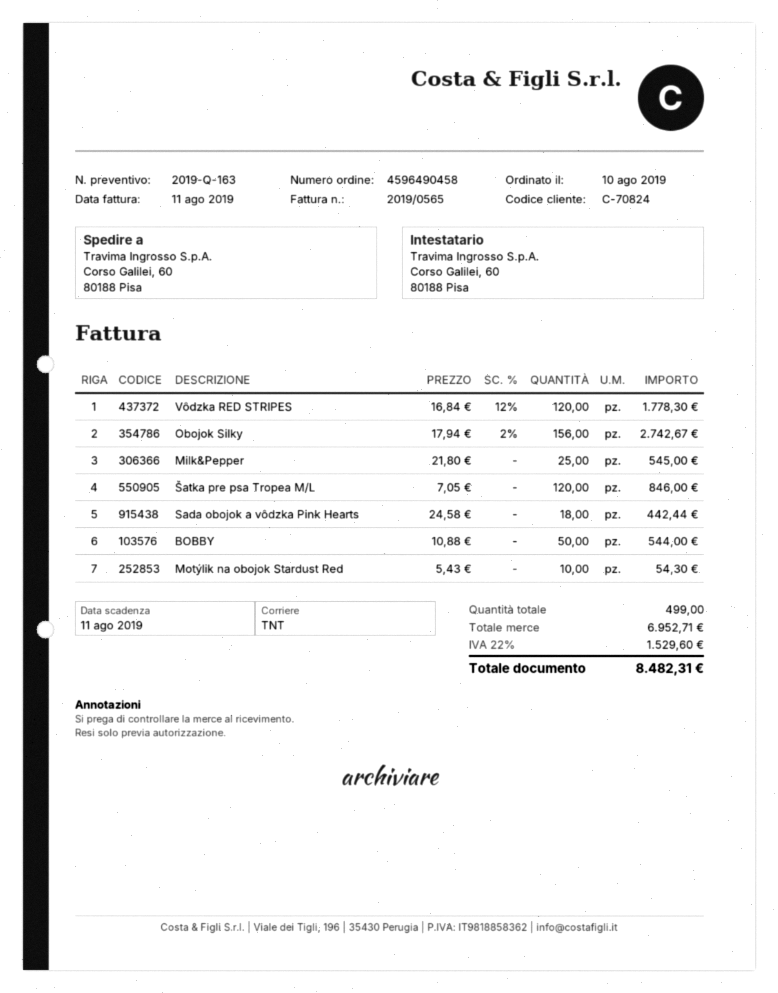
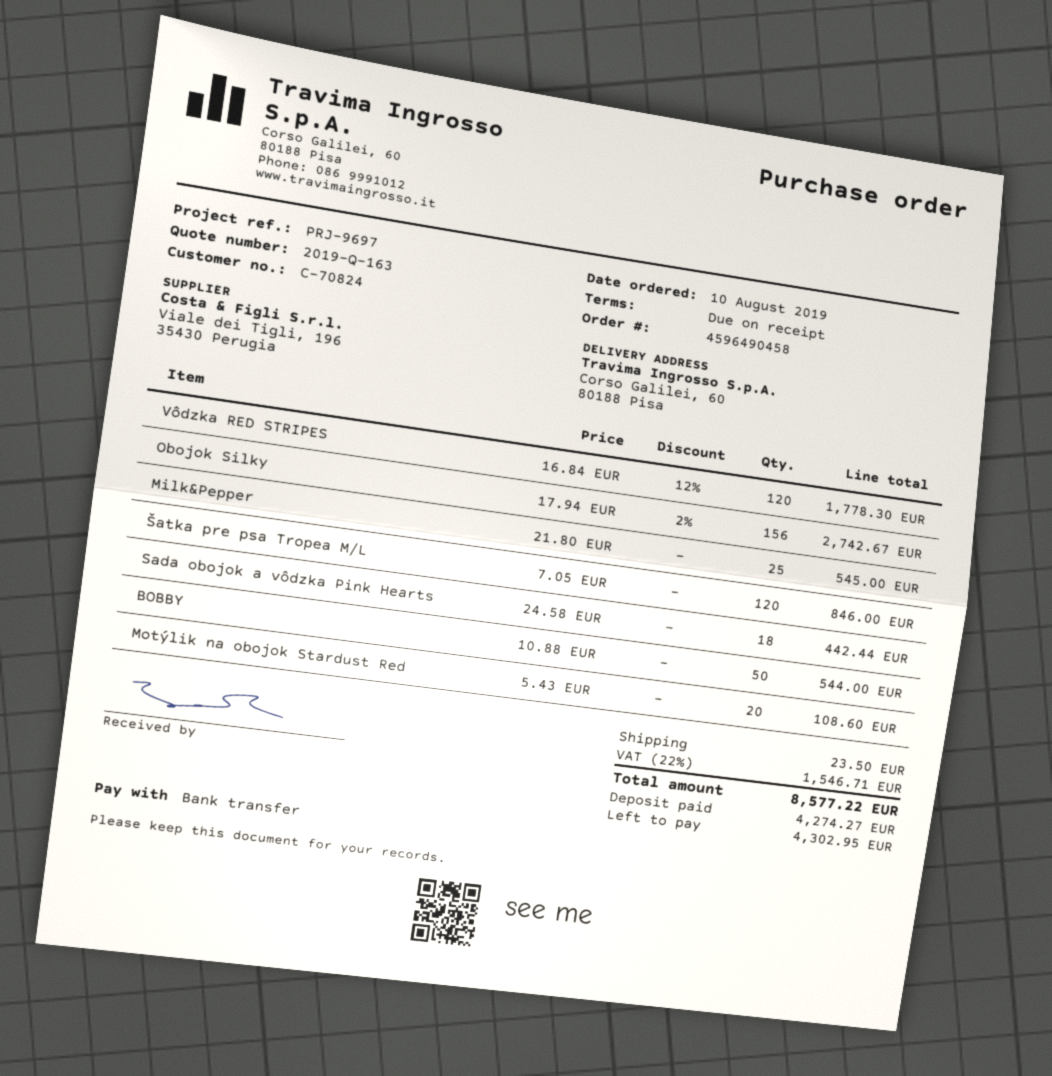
Motýlik na obojok Stardust Red: 10 x 5.43 = 54.30 -> 20 x 5.43 = 108.60
shipping: none -> 23.50
tax: 22% = 1529.60 -> 22% = 1546.71
total: 8482.31 -> 8577.22

